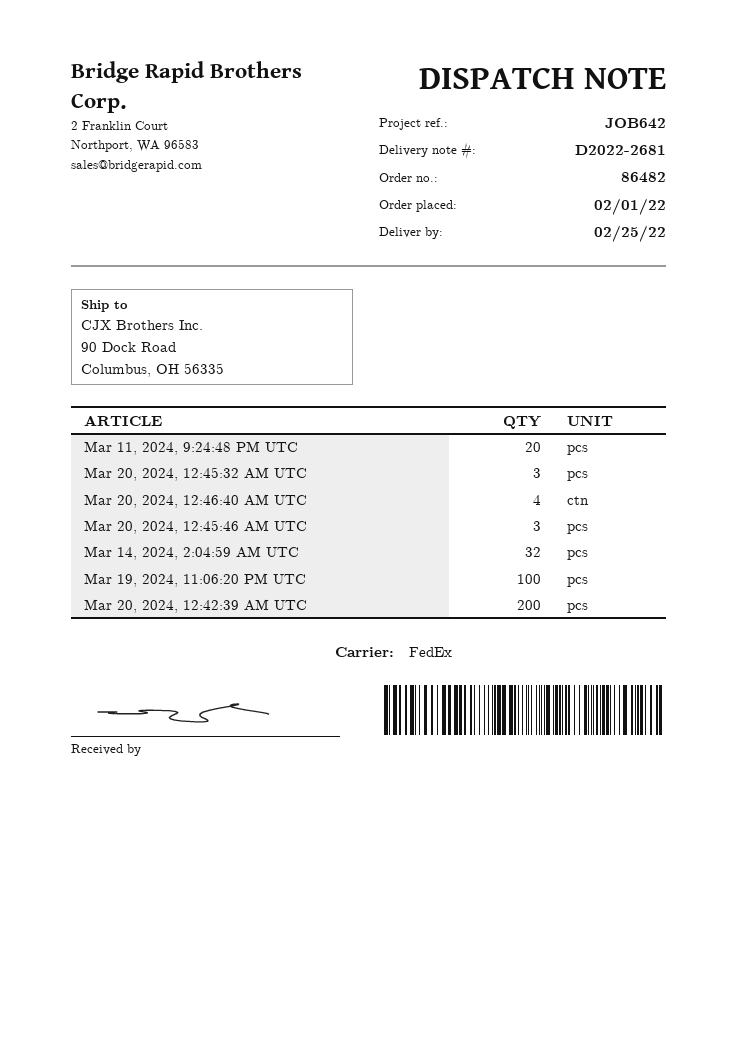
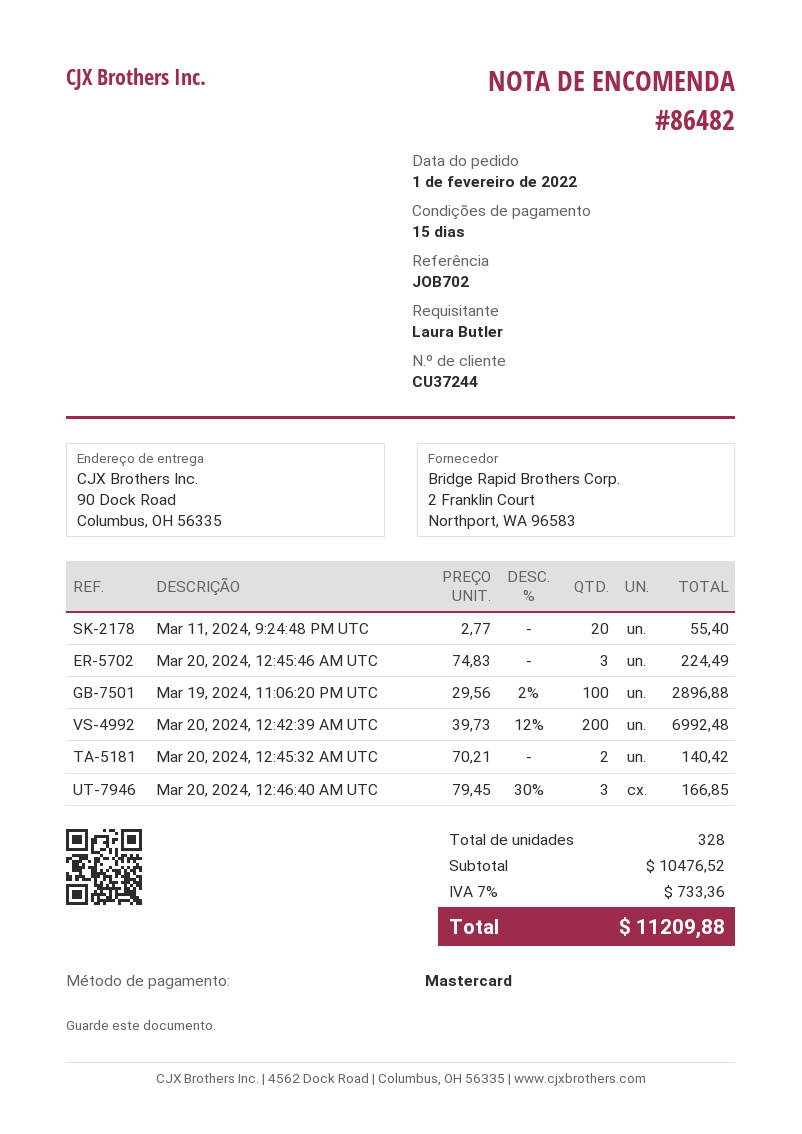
reference: JOB642 -> JOB702
Mar 20, 2024, 12:45:32 AM UTC: 3 -> 2
Mar 20, 2024, 12:46:40 AM UTC: 4 -> 3
Mar 14, 2024, 2:04:59 AM UTC: 32 -> none

